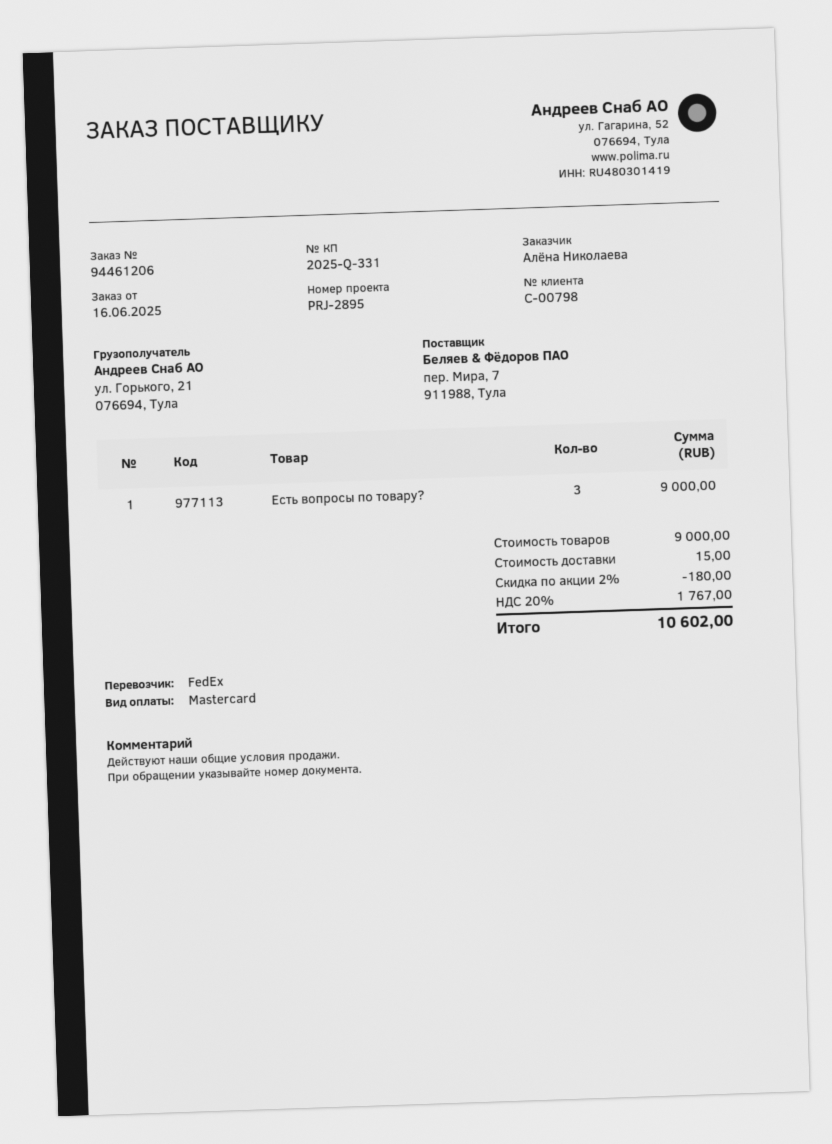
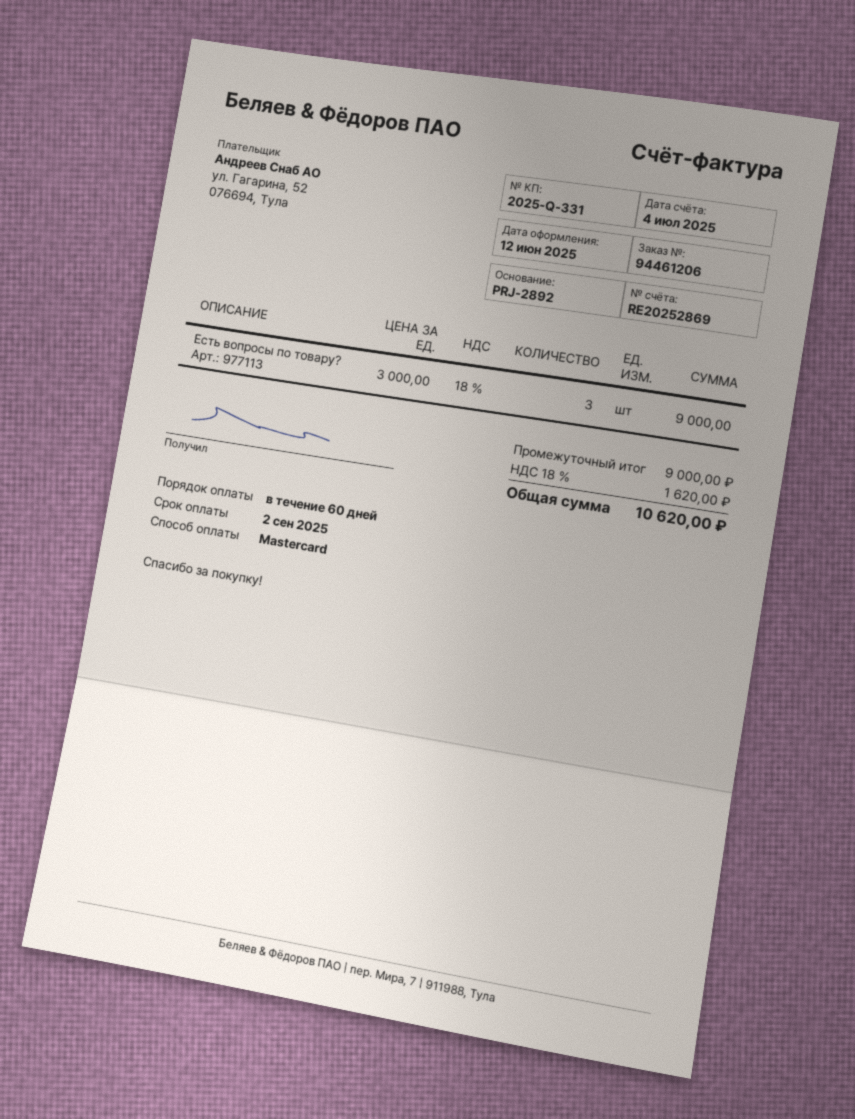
order date: 2025-06-16 -> 2025-06-12
reference: PRJ-2895 -> PRJ-2892
discount: 2% = 180.00 -> none
shipping: 15.00 -> none
tax: 20% = 1767.00 -> 18% = 1620.00
total: 10602.00 -> 10620.00

